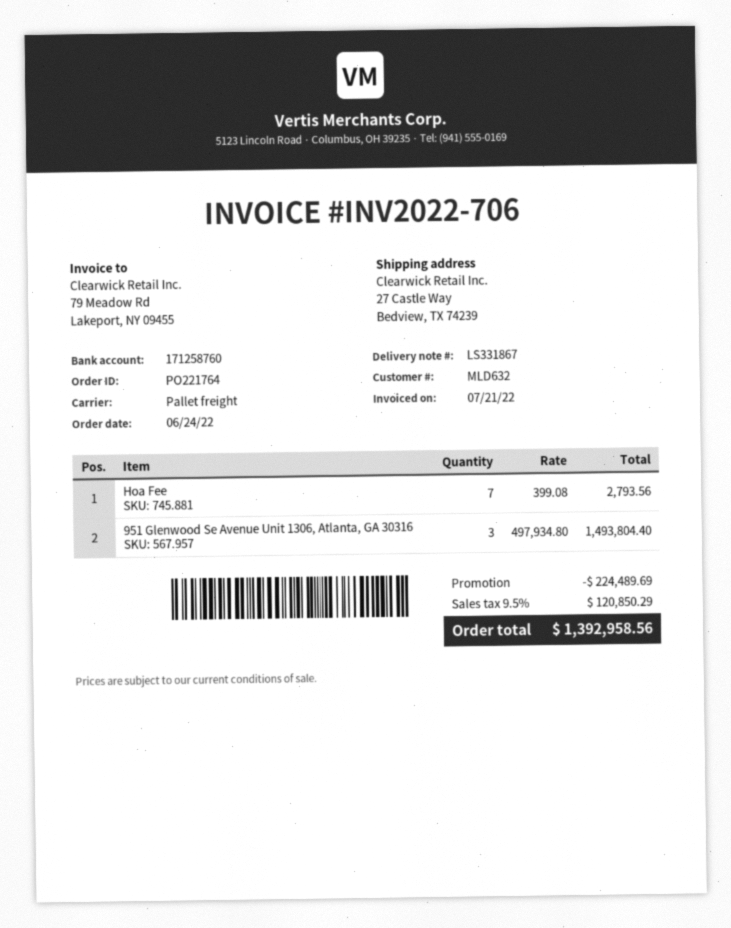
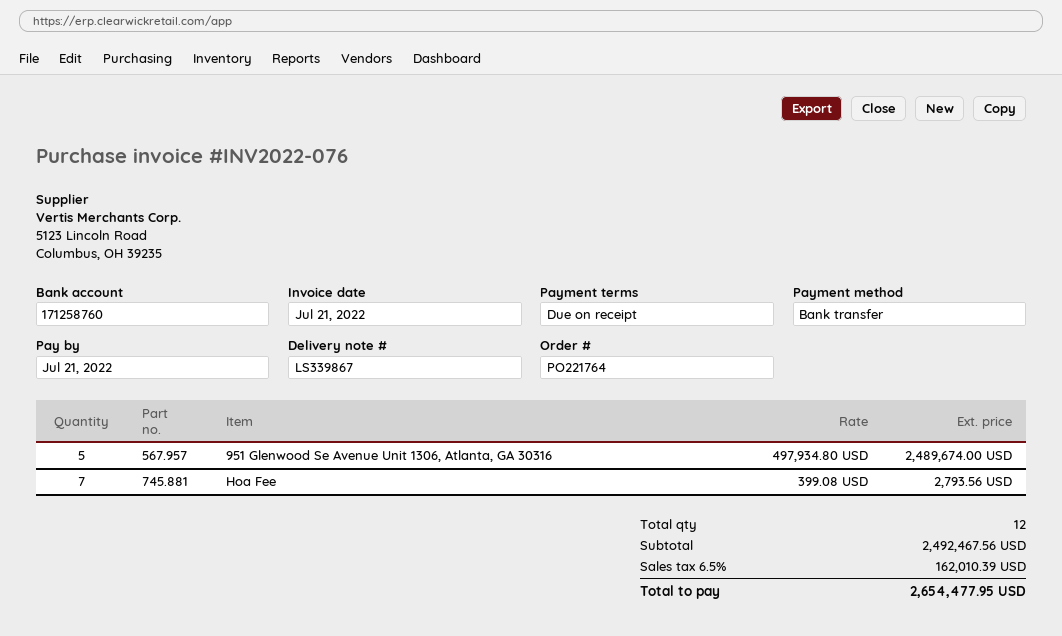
delivery note number: LS331867 -> LS339867
invoice number: INV2022-706 -> INV2022-076
951 Glenwood Se Avenue Unit 1306, Atlanta, GA 30316: 3 x 497934.80 = 1493804.40 -> 5 x 497934.80 = 2489674.00
discount: 224489.69 -> none
tax: 9.5% = 120850.29 -> 6.5% = 162010.39
total: 1392958.56 -> 2654477.95

